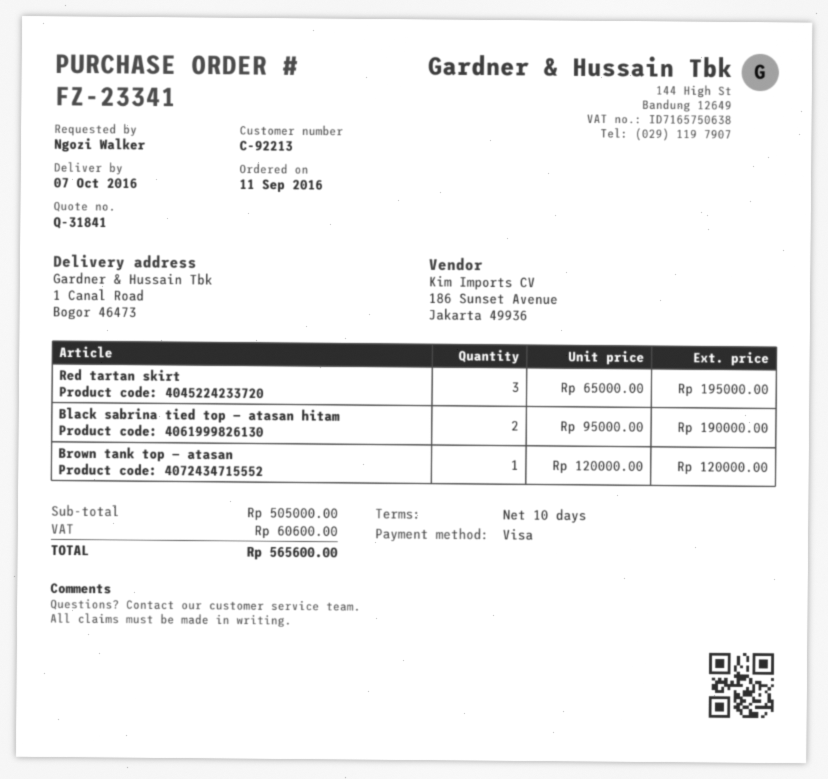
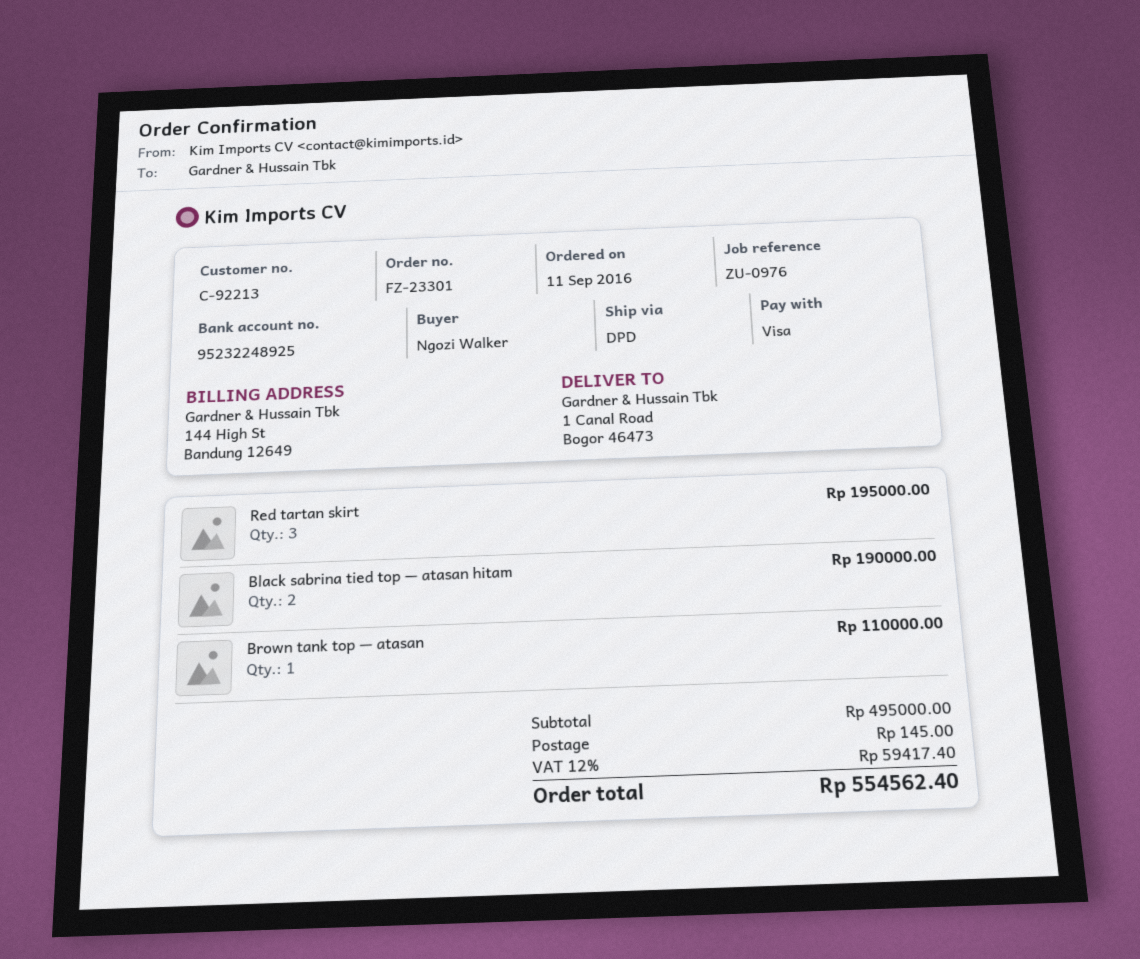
order number: FZ-23341 -> FZ-23301
Brown tank top — atasan: 1 for 120000.00 -> 1 for 110000.00
subtotal: 505000.00 -> 495000.00
shipping: none -> 145.00
tax: 60600.00 -> 59417.40
total: 565600.00 -> 554562.40

